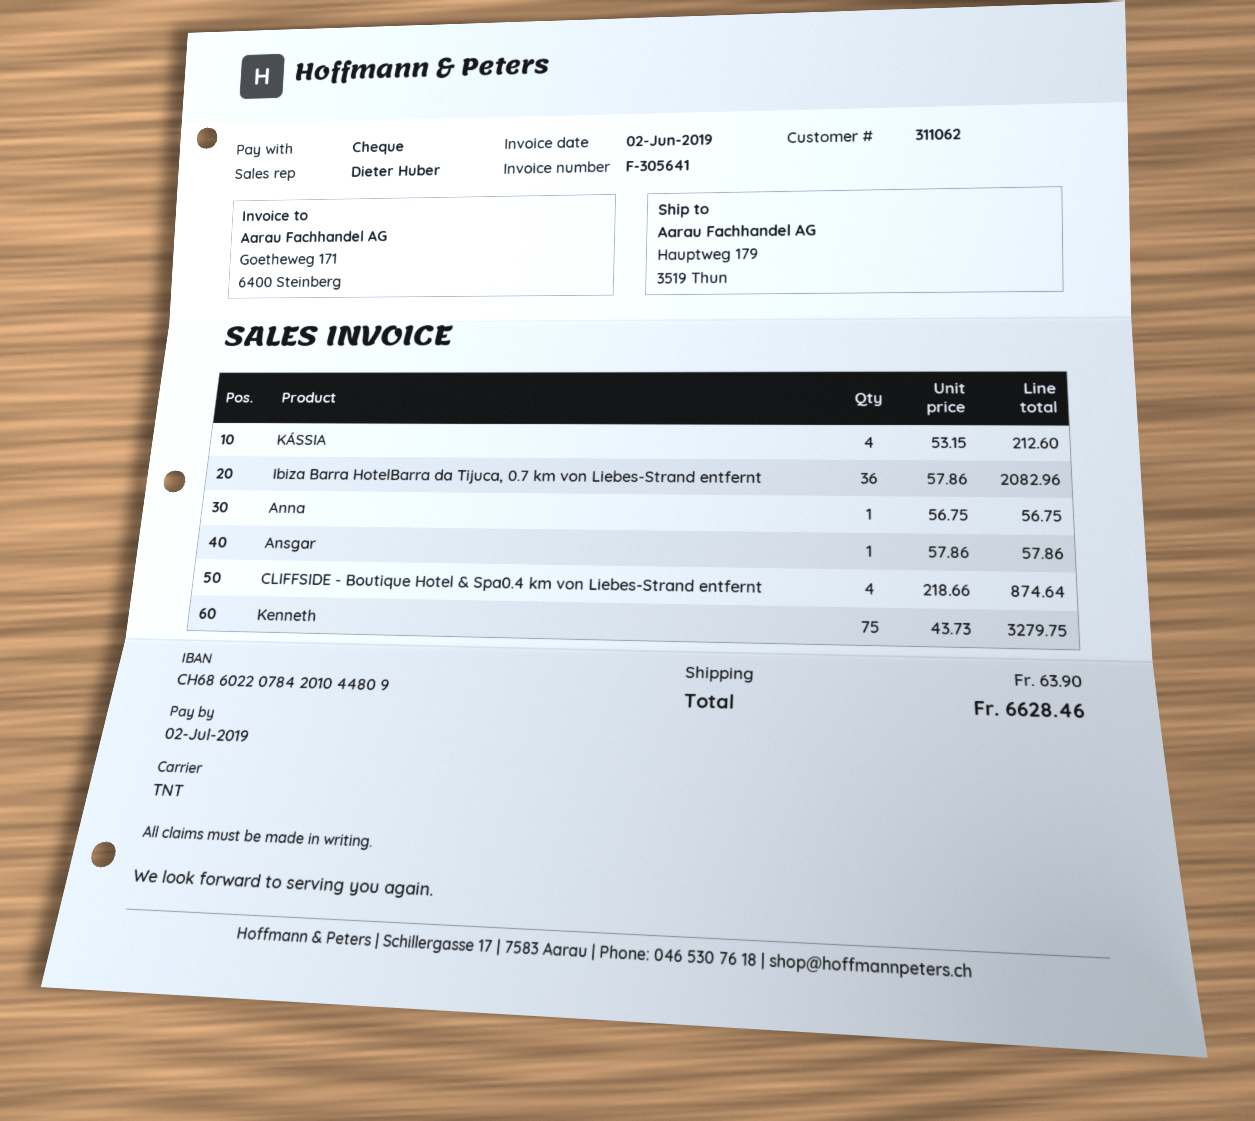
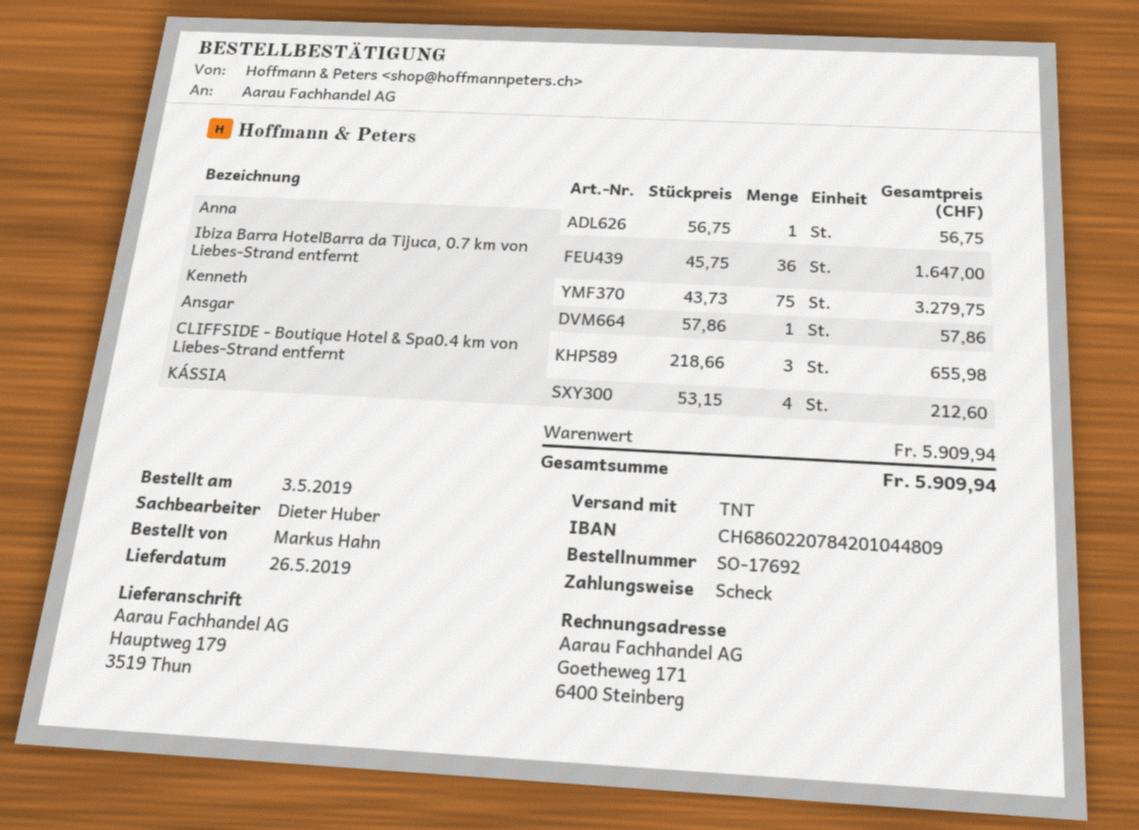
Ibiza Barra HotelBarra da Tijuca, 0.7 km von Liebes-Strand entfernt: 36 x 57.86 = 2082.96 -> 36 x 45.75 = 1647.00
CLIFFSIDE - Boutique Hotel & Spa0.4 km von Liebes-Strand entfernt: 4 x 218.66 = 874.64 -> 3 x 218.66 = 655.98
shipping: 63.90 -> none
total: 6628.46 -> 5909.94

